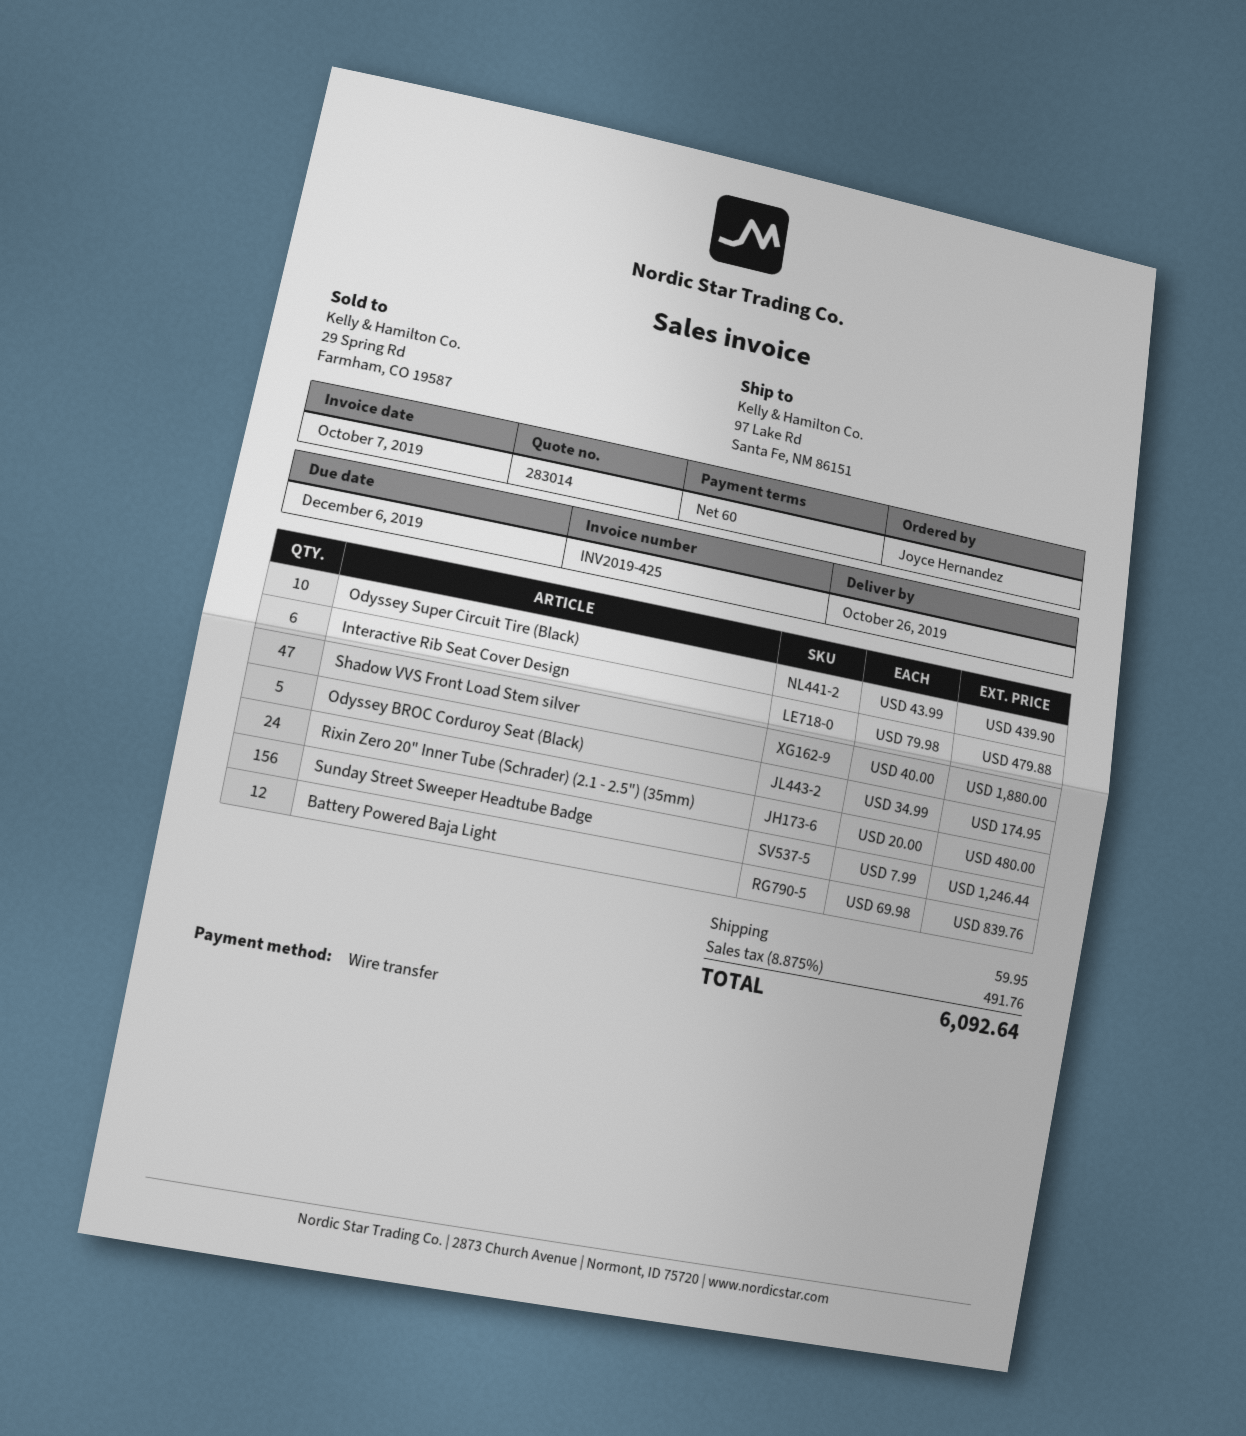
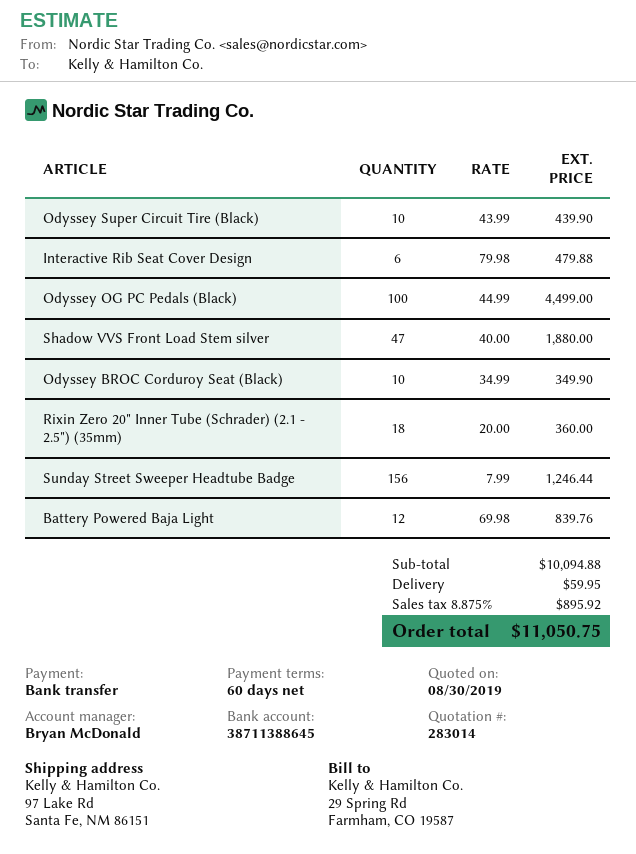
Odyssey BROC Corduroy Seat (Black): 5 x 34.99 = 174.95 -> 10 x 34.99 = 349.90
Rixin Zero 20" Inner Tube (Schrader) (2.1 - 2.5") (35mm): 24 x 20.00 = 480.00 -> 18 x 20.00 = 360.00
Odyssey OG PC Pedals (Black): none -> 100 x 44.99 = 4499.00
tax: 8.875% = 491.76 -> 8.875% = 895.92
total: 6092.64 -> 11050.75

